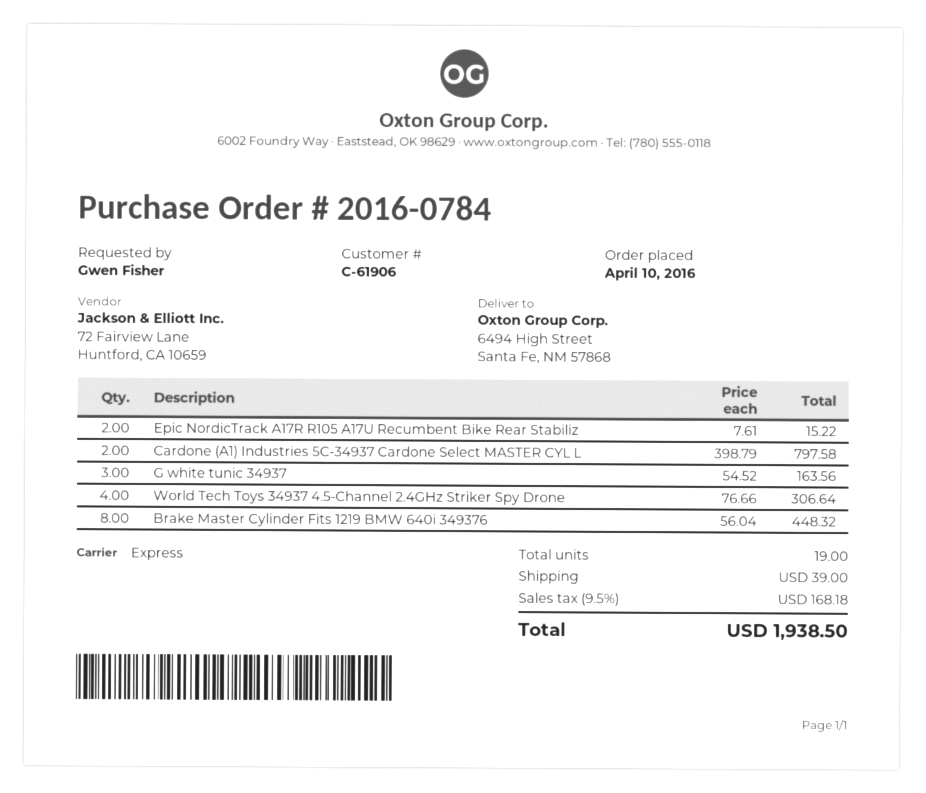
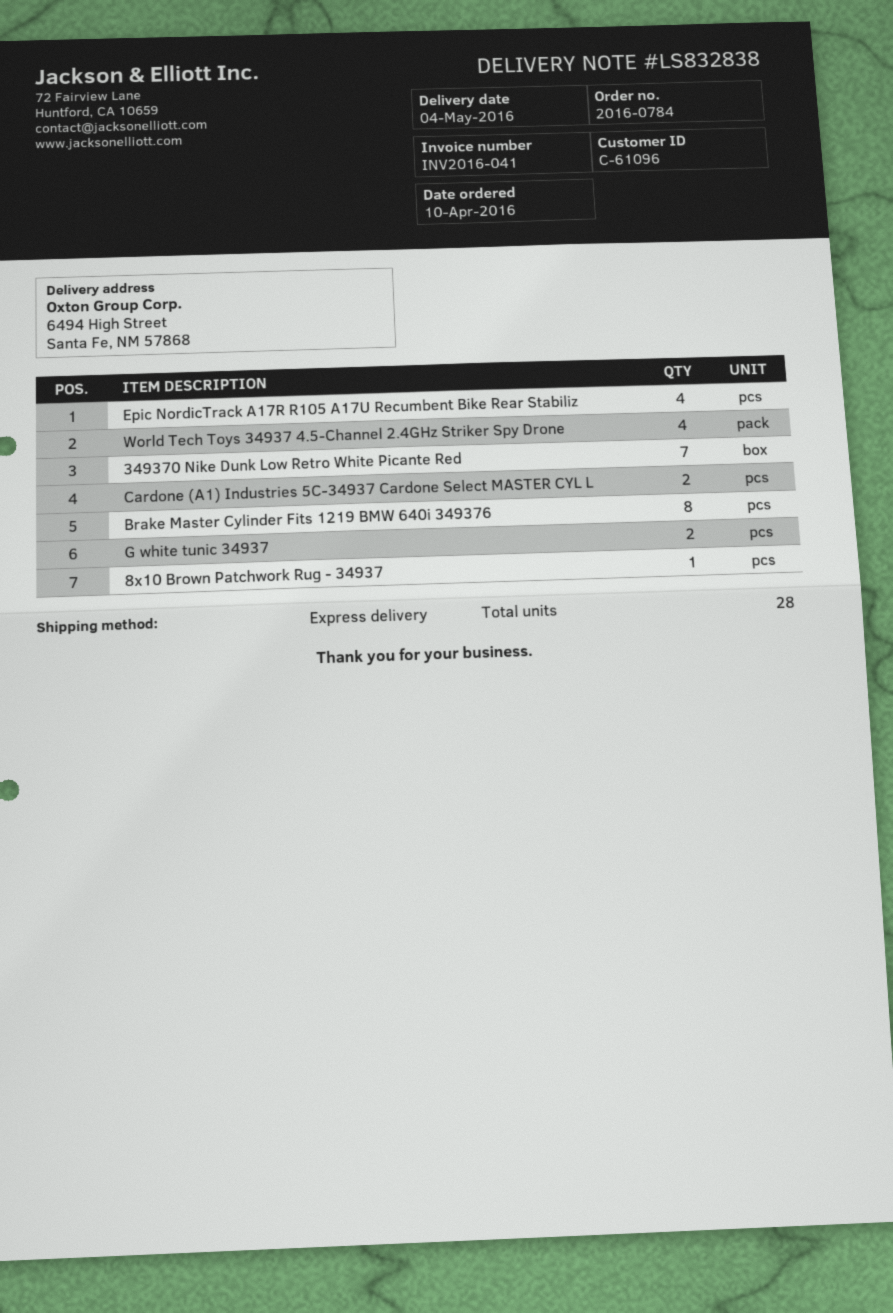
customer number: C-61906 -> C-61096
Epic NordicTrack A17R R105 A17U Recumbent Bike Rear Stabiliz: 2 -> 4
G white tunic 34937: 3 -> 2
349370 Nike Dunk Low Retro White Picante Red: none -> 7
8x10 Brown Patchwork Rug - 34937: none -> 1
total quantity: 19 -> 28

